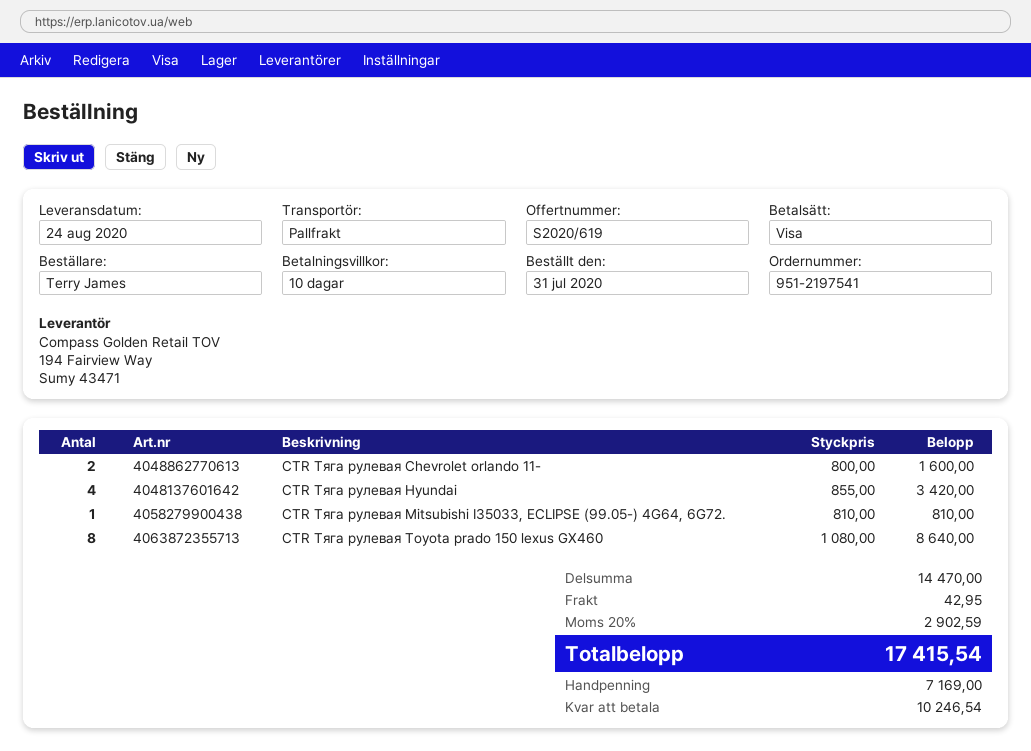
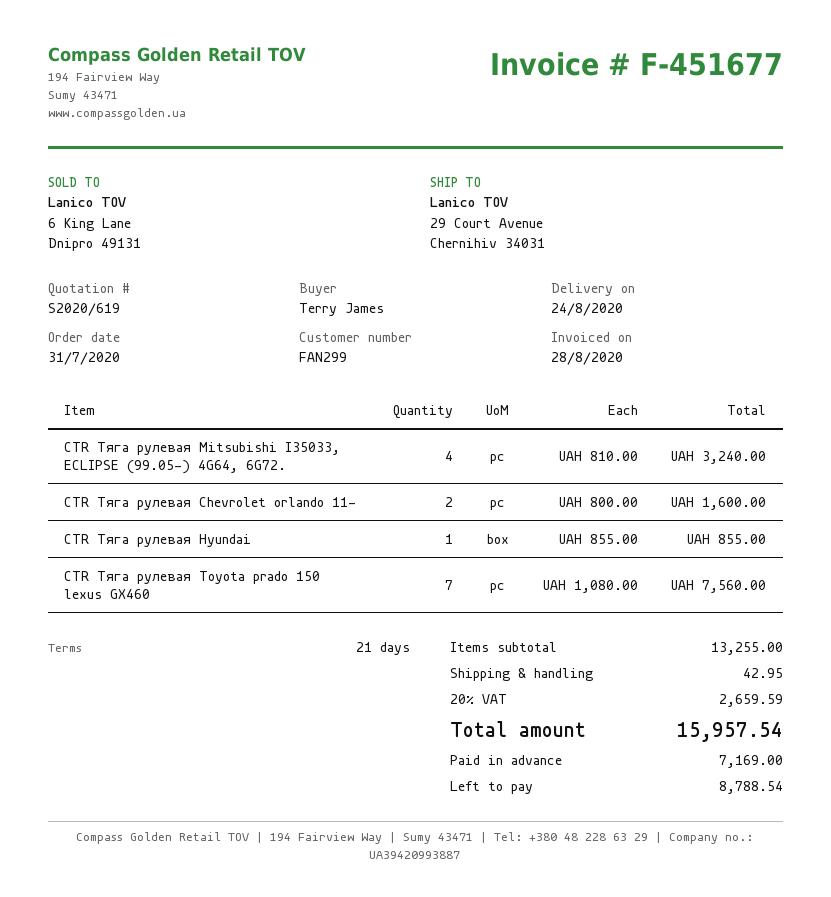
payment terms: 10 days -> 21 days
CTR Тяга рулевая Hyundai: 4 x 855.00 = 3420.00 -> 1 x 855.00 = 855.00
CTR Тяга рулевая Mitsubishi I35033, ECLIPSE (99.05-) 4G64, 6G72.: 1 x 810.00 = 810.00 -> 4 x 810.00 = 3240.00
CTR Тяга рулевая Toyota prado 150 lexus GX460: 8 x 1080.00 = 8640.00 -> 7 x 1080.00 = 7560.00
subtotal: 14470.00 -> 13255.00
tax: 20% = 2902.59 -> 20% = 2659.59
total: 17415.54 -> 15957.54
balance: 10246.54 -> 8788.54

